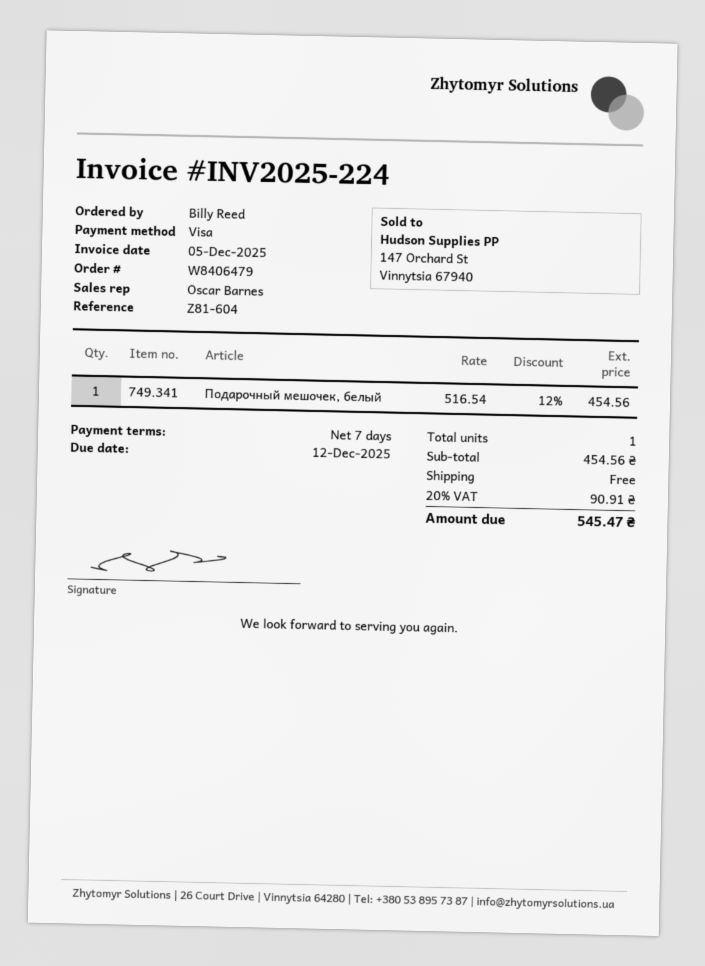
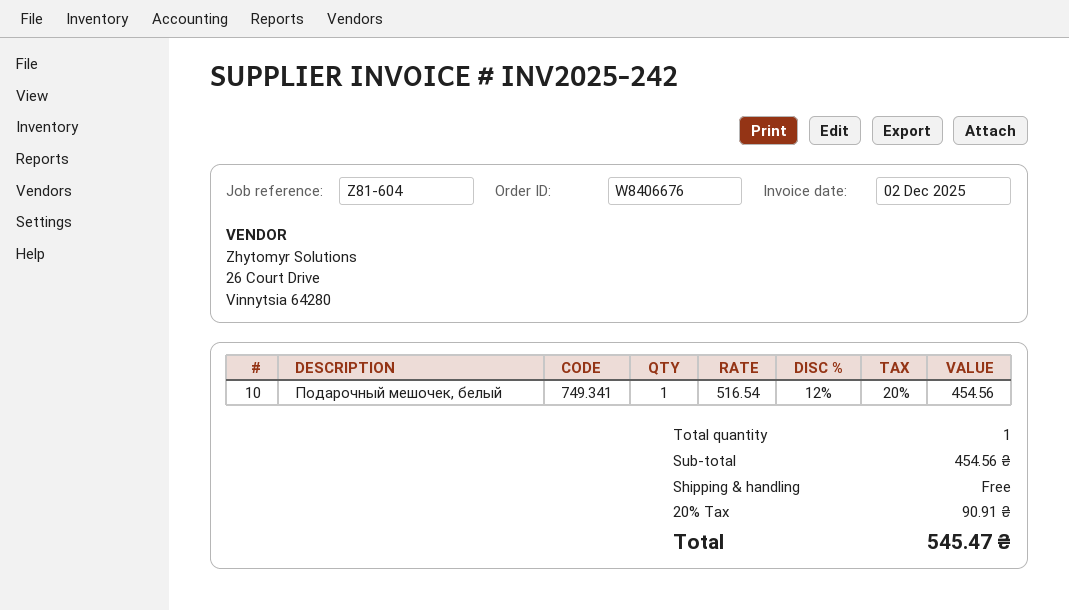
order number: W8406479 -> W8406676
invoice number: INV2025-224 -> INV2025-242
invoice date: 2025-12-05 -> 2025-12-02

